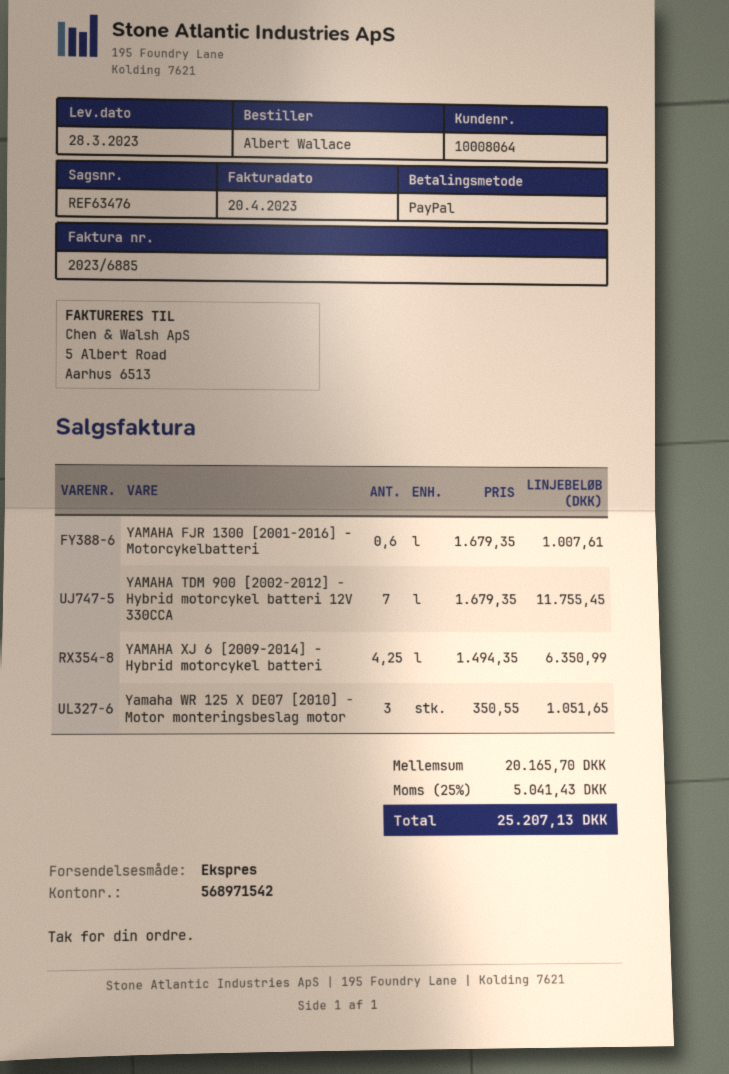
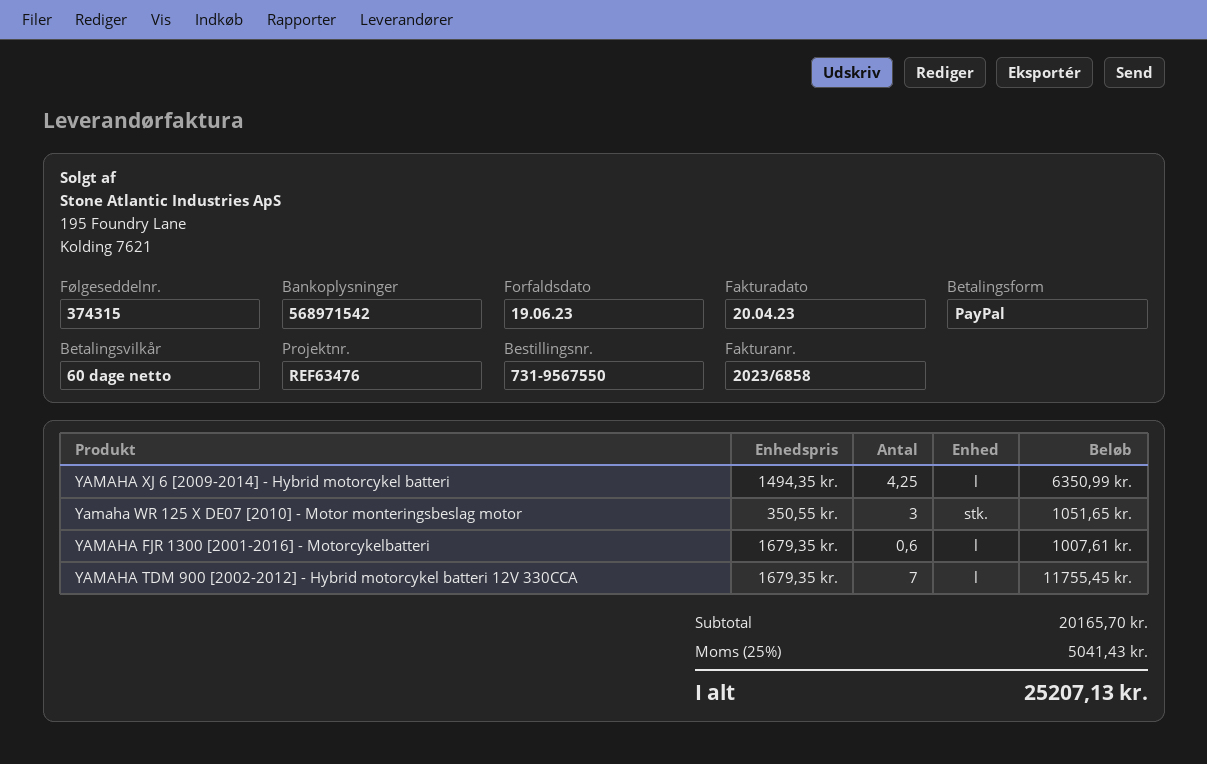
invoice number: 2023/6885 -> 2023/6858

